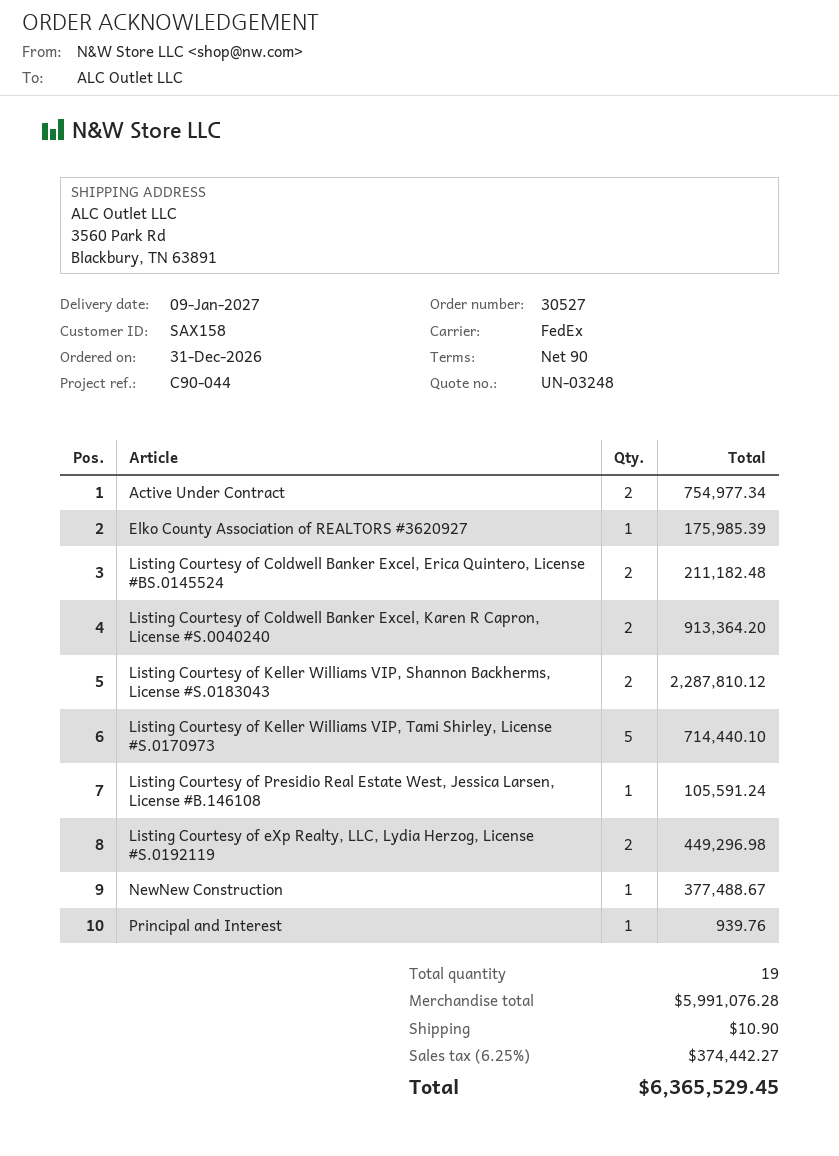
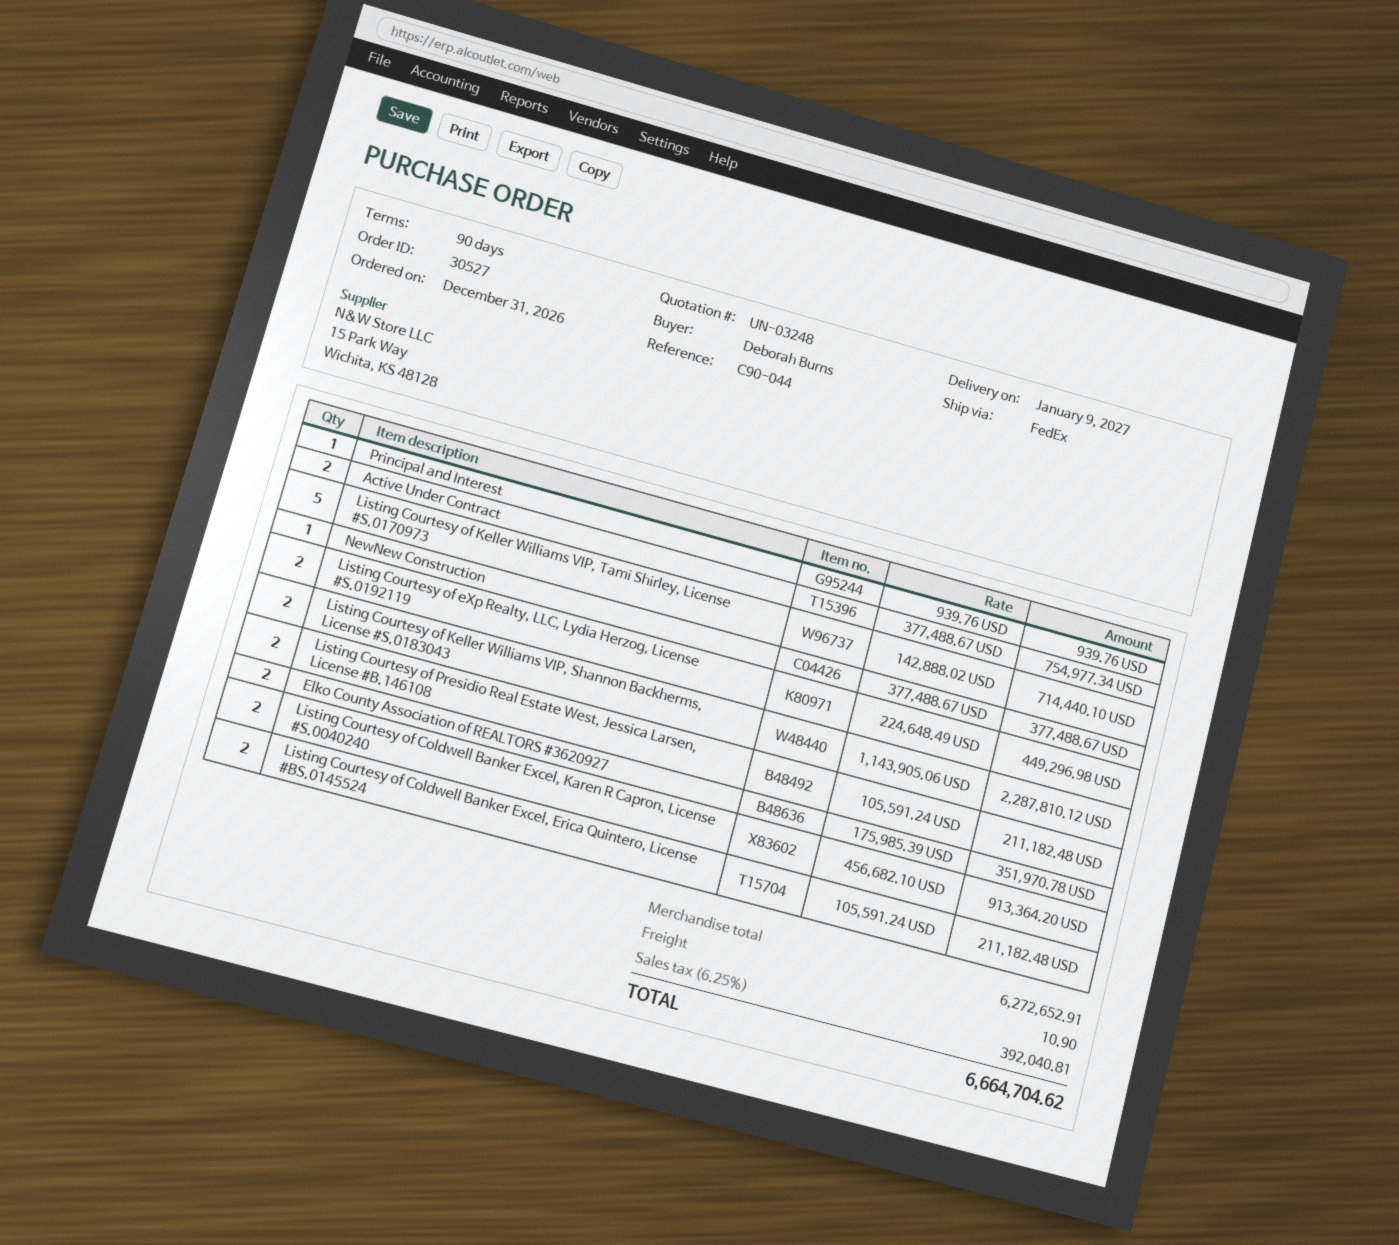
Elko County Association of REALTORS #3620927: 1 for 175985.39 -> 2 for 351970.78
Listing Courtesy of Presidio Real Estate West, Jessica Larsen, License #B.146108: 1 for 105591.24 -> 2 for 211182.48
subtotal: 5991076.28 -> 6272652.91
tax: 6.25% = 374442.27 -> 6.25% = 392040.81
total: 6365529.45 -> 6664704.62

